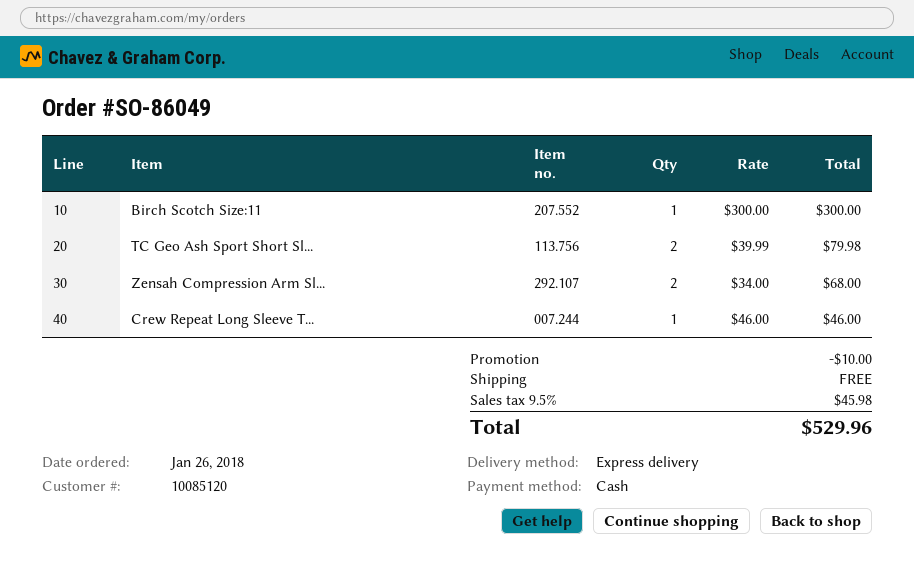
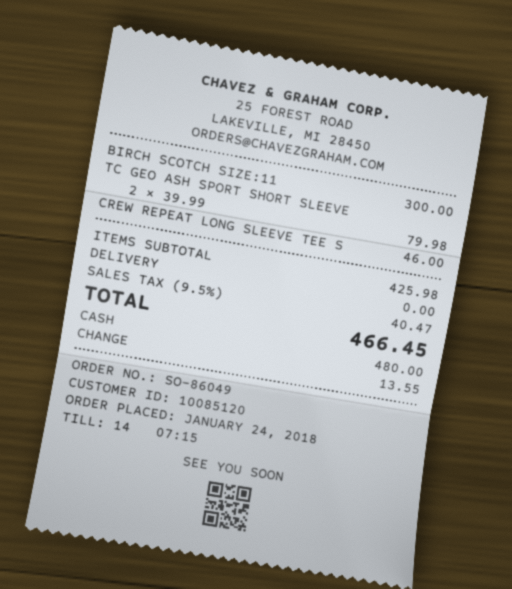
order date: 2018-01-26 -> 2018-01-24
Zensah Compression Arm Sl...: 2 x 34.00 = 68.00 -> none
discount: 10.00 -> none
tax: 9.5% = 45.98 -> 9.5% = 40.47
total: 529.96 -> 466.45

